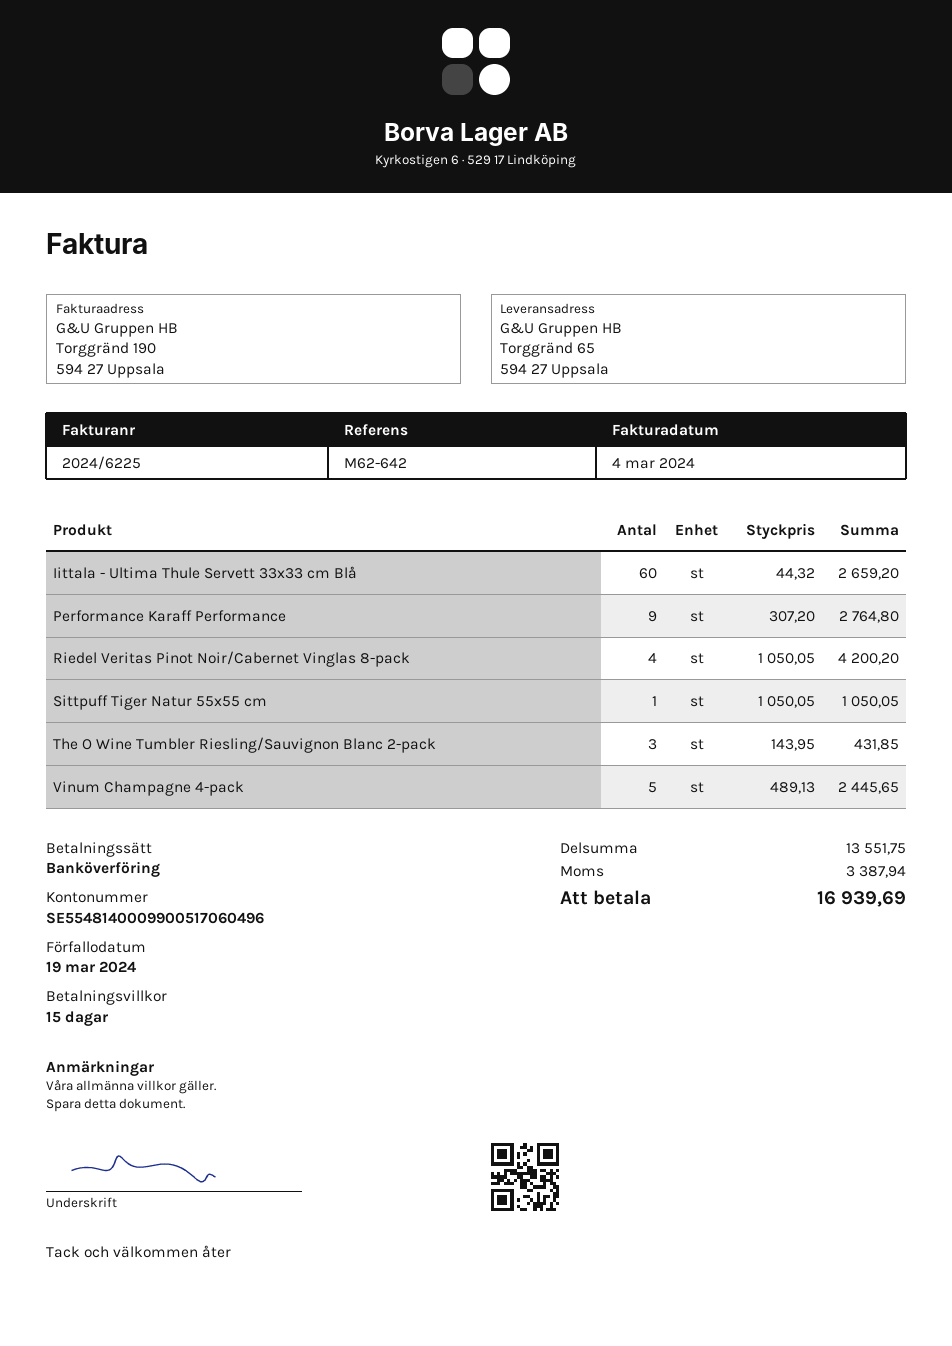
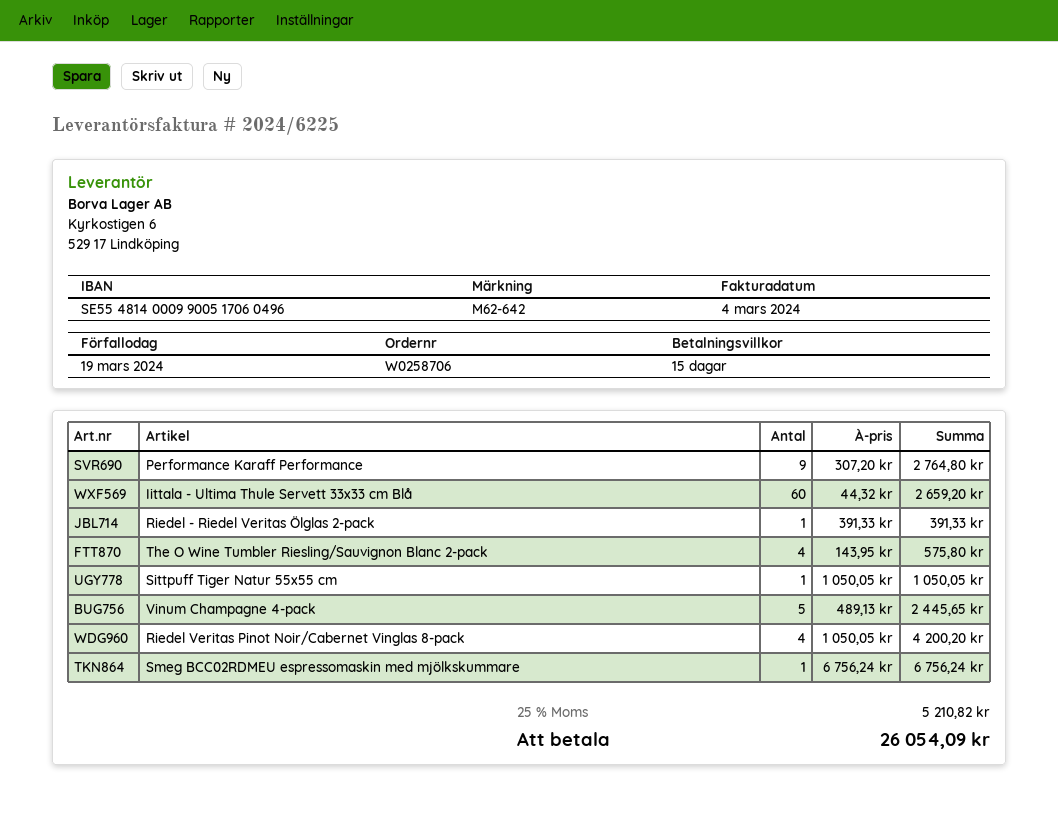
The O Wine Tumbler Riesling/Sauvignon Blanc 2-pack: 3 x 143.95 = 431.85 -> 4 x 143.95 = 575.80
Riedel - Riedel Veritas Ölglas 2-pack: none -> 1 x 391.33 = 391.33
Smeg BCC02RDMEU espressomaskin med mjölkskummare: none -> 1 x 6756.24 = 6756.24
tax: 3387.94 -> 5210.82
total: 16939.69 -> 26054.09

